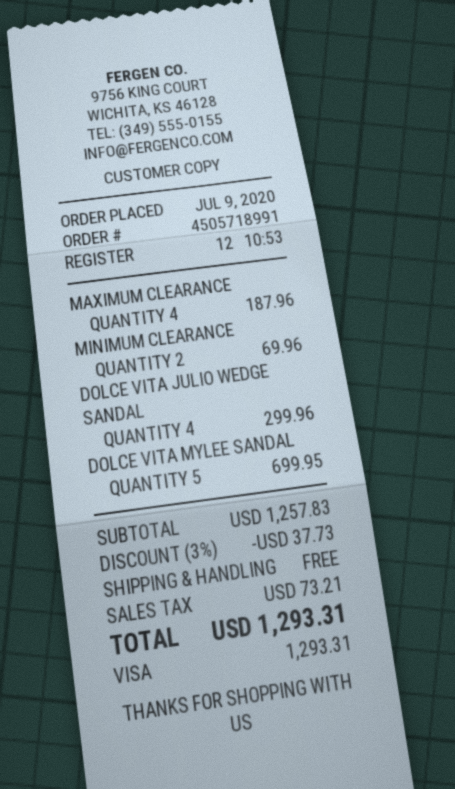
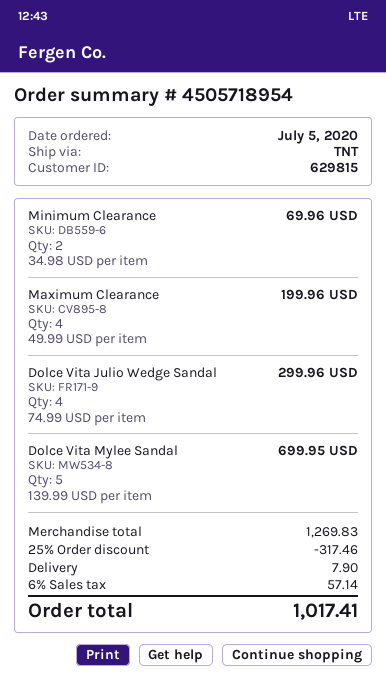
order number: 4505718991 -> 4505718954
order date: 2020-07-09 -> 2020-07-05
MAXIMUM CLEARANCE: 4 for 187.96 -> 4 for 199.96
subtotal: 1257.83 -> 1269.83
discount: 3% = 37.73 -> 25% = 317.46
shipping: 0.00 -> 7.90
tax: 73.21 -> 57.14
total: 1293.31 -> 1017.41

